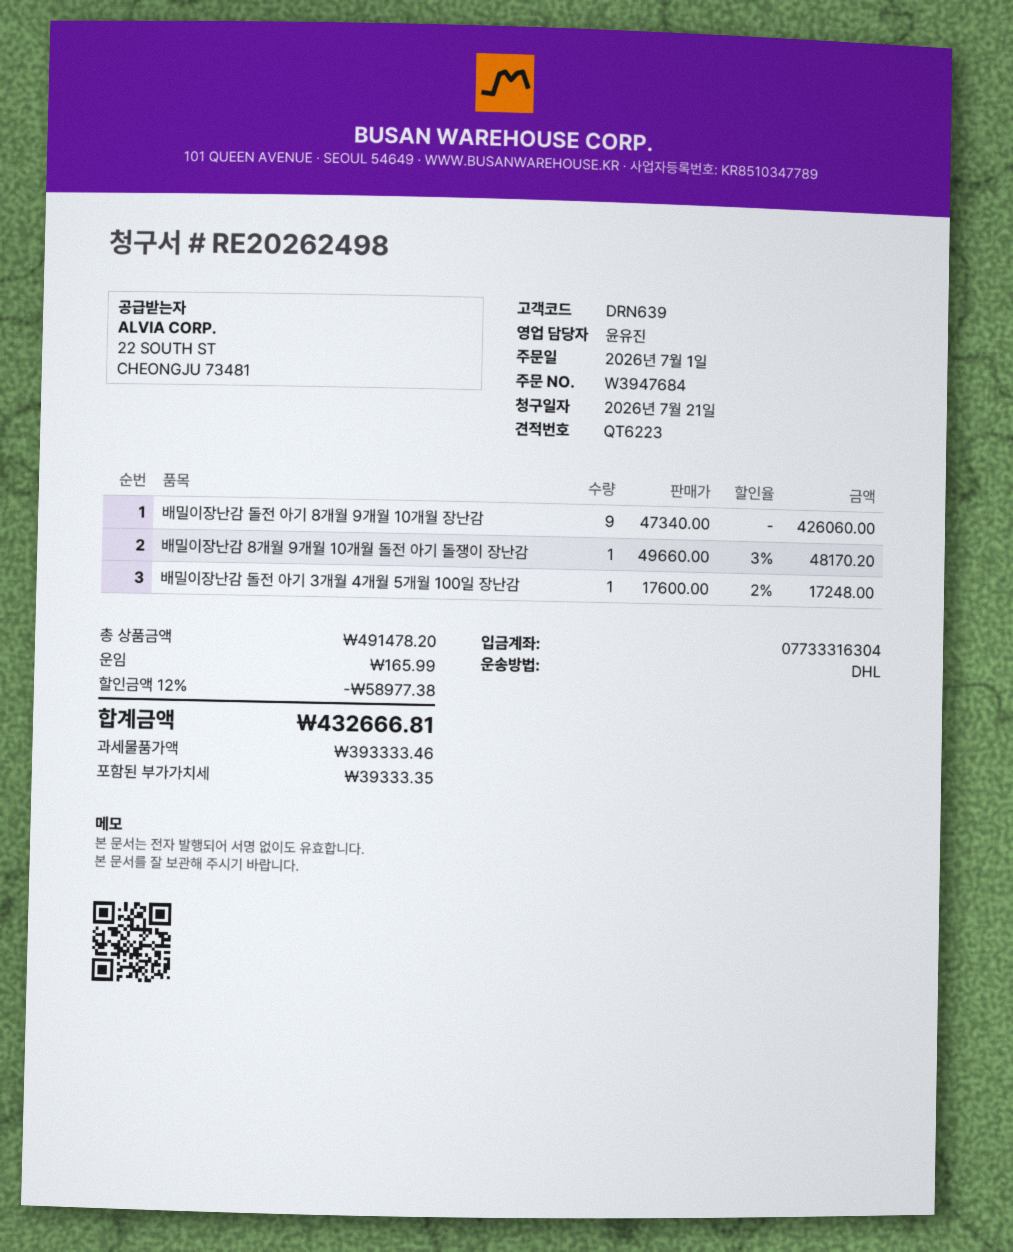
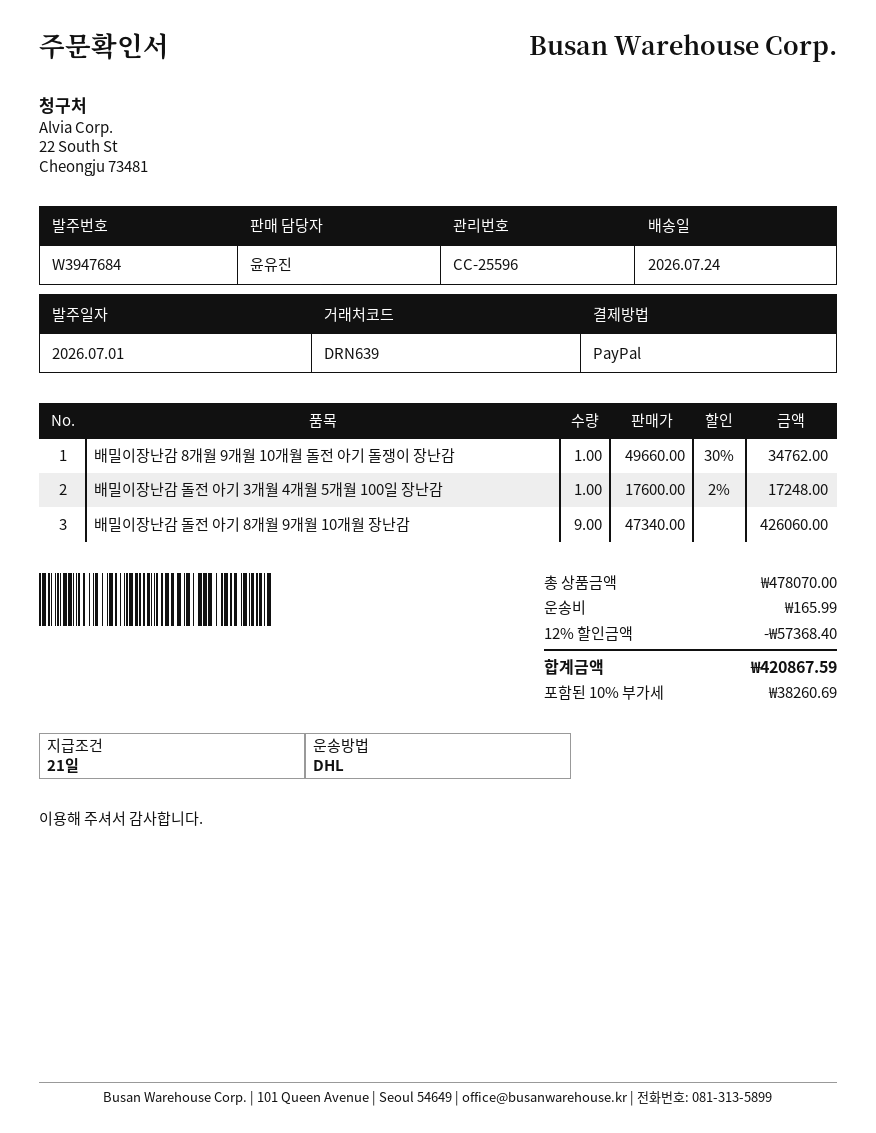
배밀이장난감 8개월 9개월 10개월 돌전 아기 돌쟁이 장난감: 1 x 49660.00 - 3% = 48170.20 -> 1 x 49660.00 - 30% = 34762.00
subtotal: 491478.20 -> 478070.00
discount: 12% = 58977.38 -> 12% = 57368.40
tax: 39333.35 -> 38260.69
total: 432666.81 -> 420867.59

